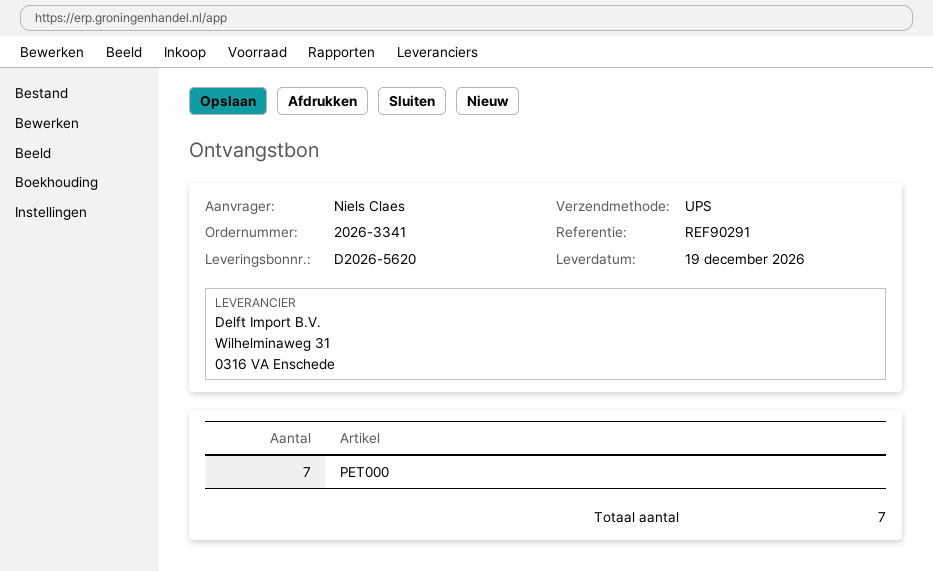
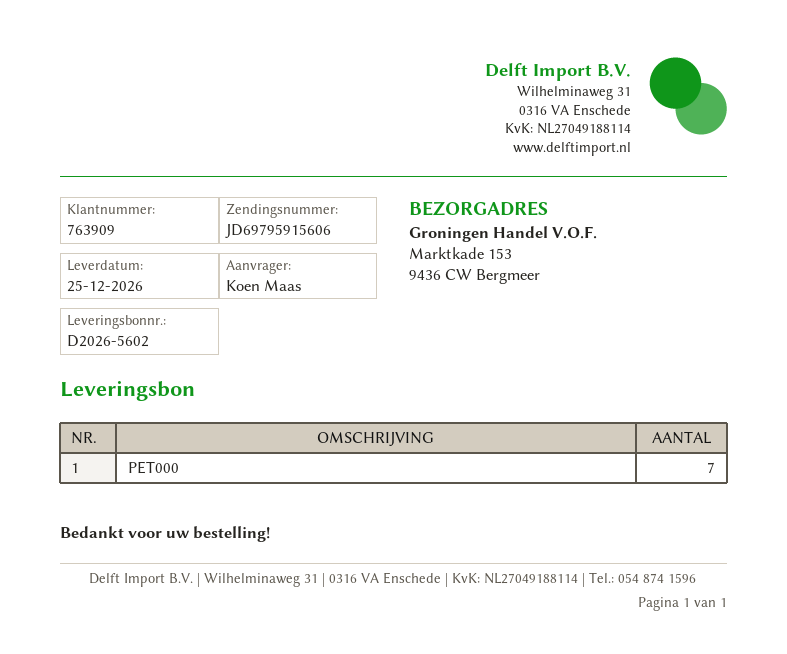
delivery note number: D2026-5620 -> D2026-5602
delivery date: 2026-12-19 -> 2026-12-25
ordered by: Niels Claes -> Koen Maas

